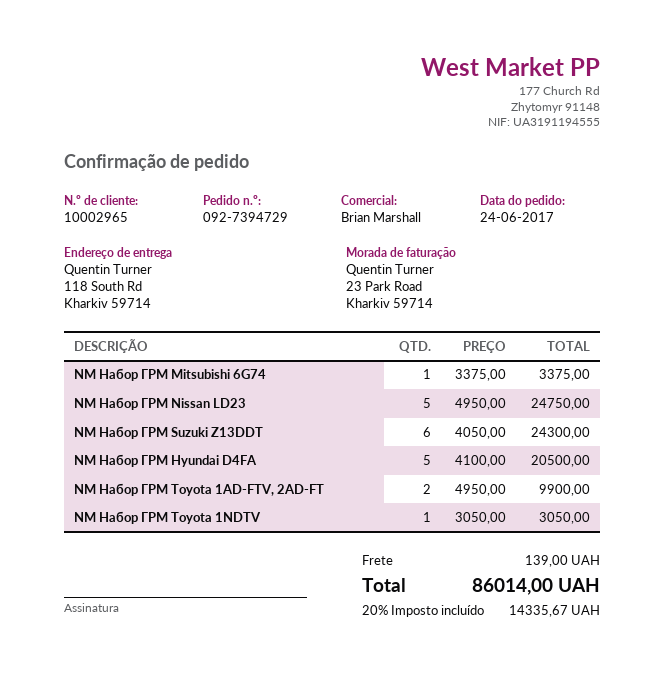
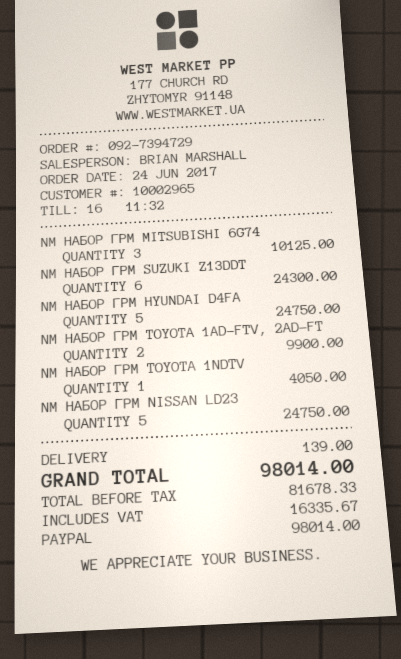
NM Набор ГРМ Mitsubishi 6G74: 1 for 3375.00 -> 3 for 10125.00
NM Набор ГРМ Hyundai D4FA: 5 for 20500.00 -> 5 for 24750.00
NM Набор ГРМ Toyota 1NDTV: 1 for 3050.00 -> 1 for 4050.00
tax: 14335.67 -> 16335.67
total: 86014.00 -> 98014.00

